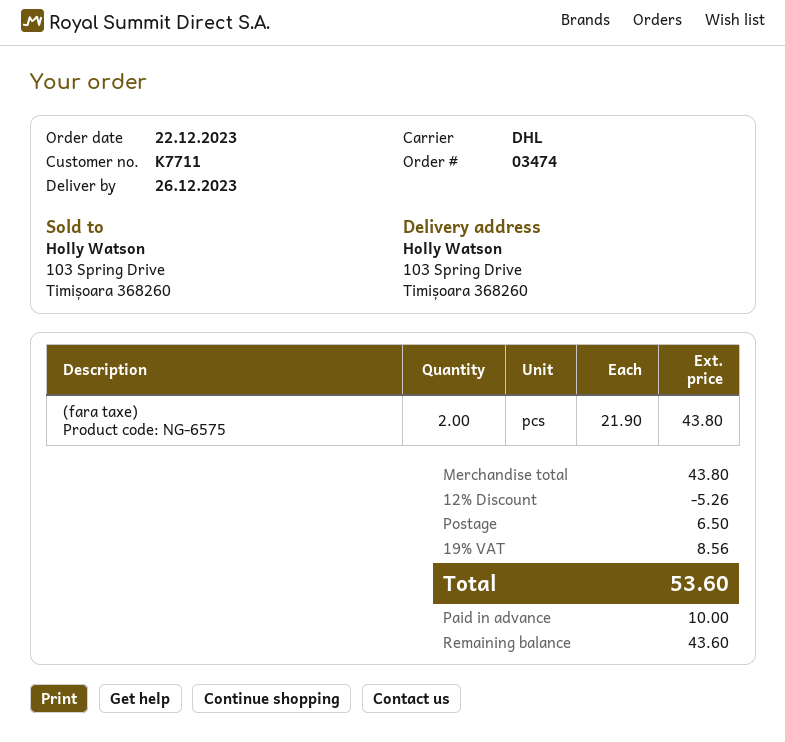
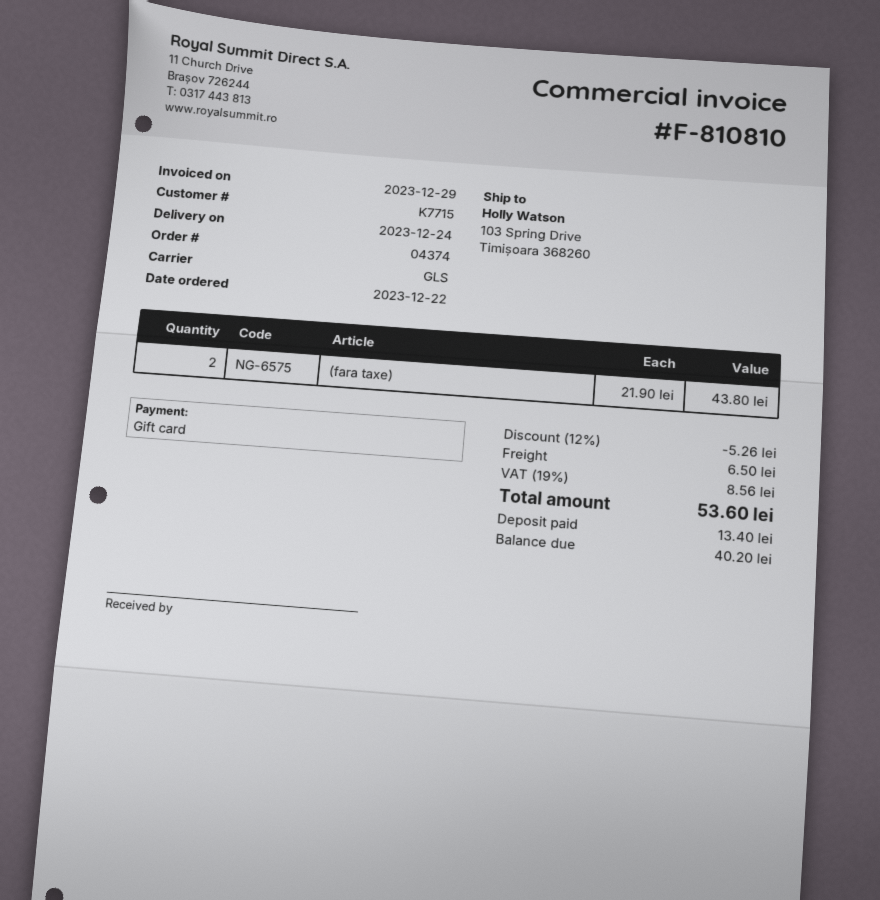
order number: 03474 -> 04374
delivery date: 2023-12-26 -> 2023-12-24
customer number: K7711 -> K7715
shipping method: DHL -> GLS
deposit: 10.00 -> 13.40
balance: 43.60 -> 40.20

